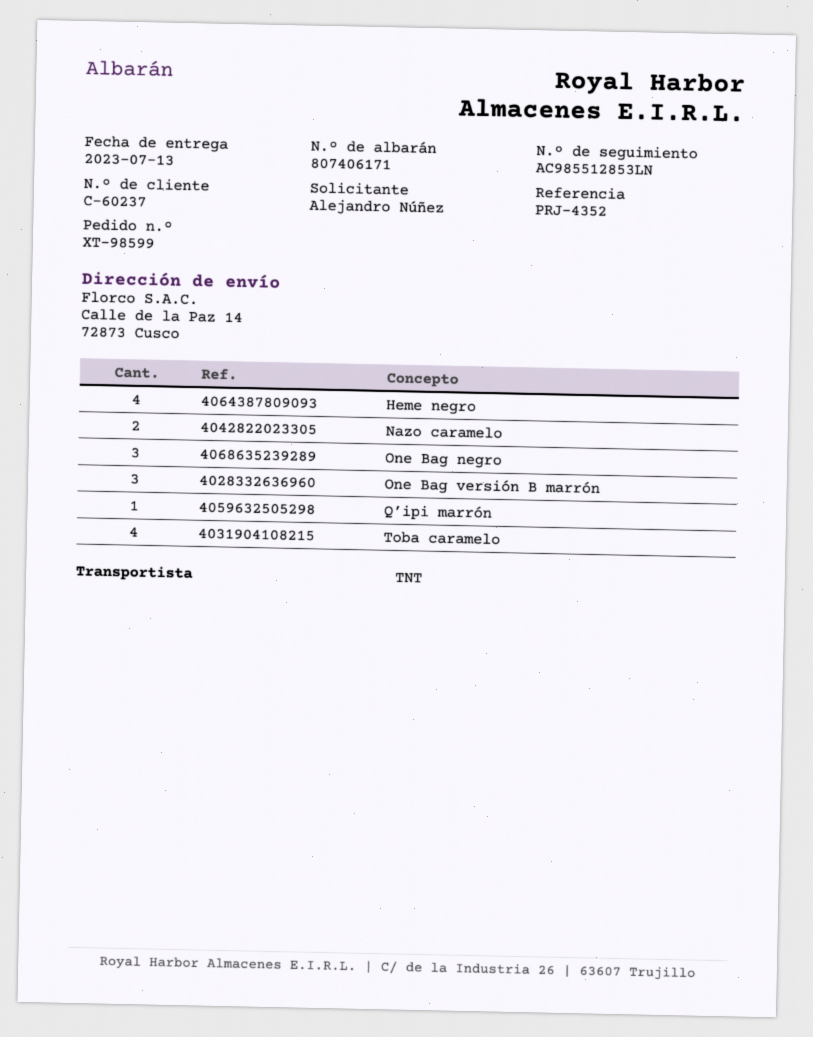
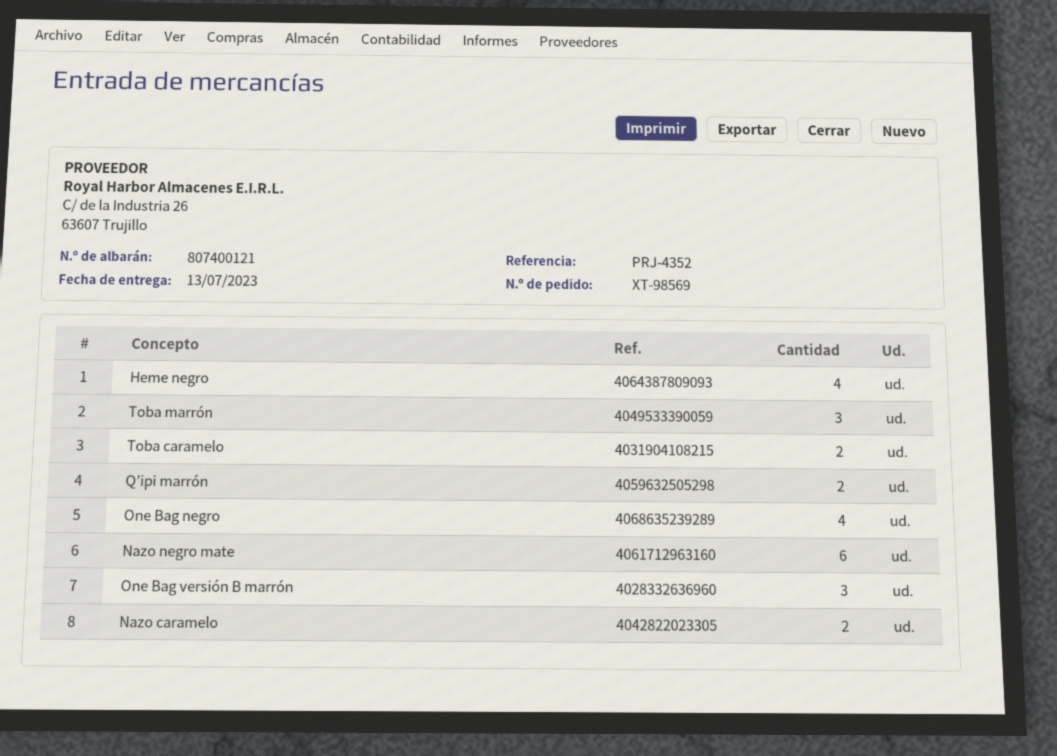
order number: XT-98599 -> XT-98569
delivery note number: 807406171 -> 807400121
One Bag negro: 3 -> 4
Q’ipi marrón: 1 -> 2
Toba caramelo: 4 -> 2
Toba marrón: none -> 3
Nazo negro mate: none -> 6

